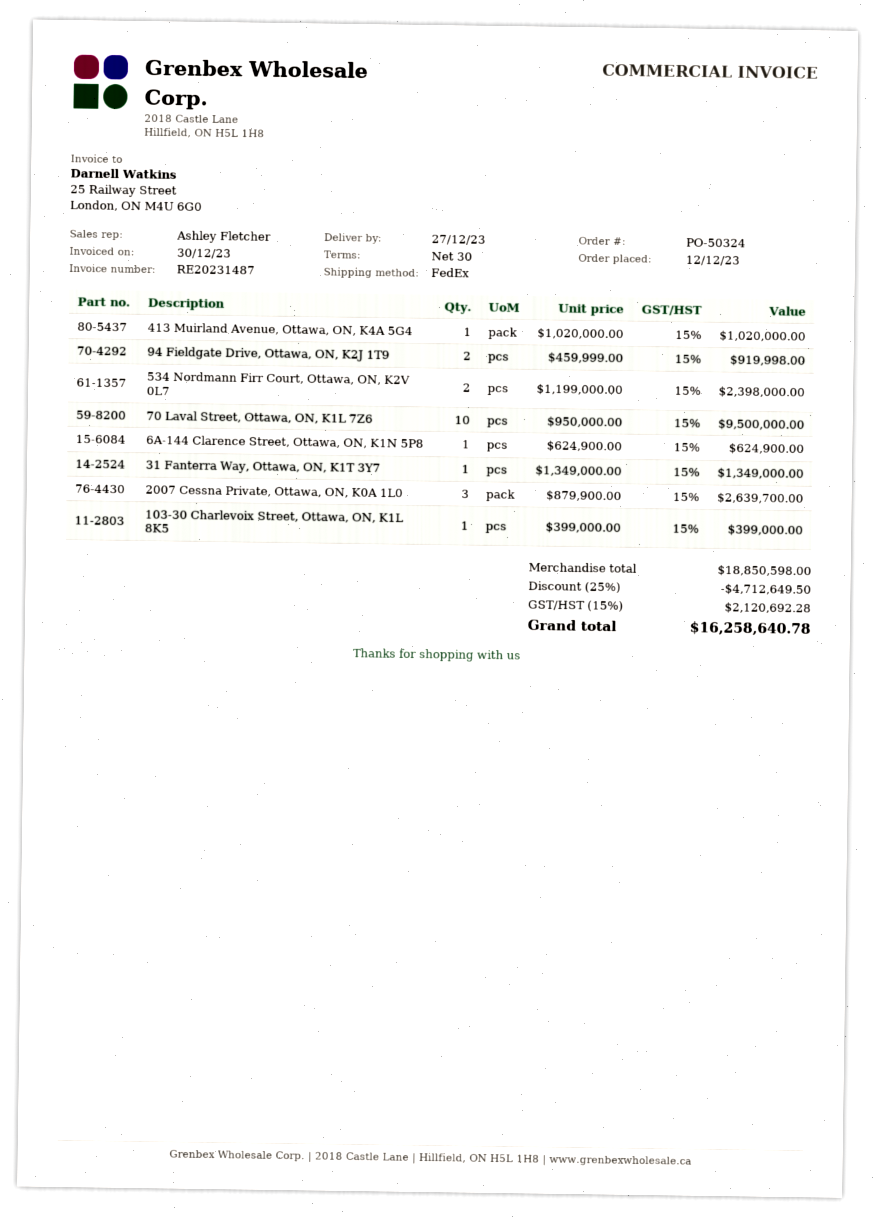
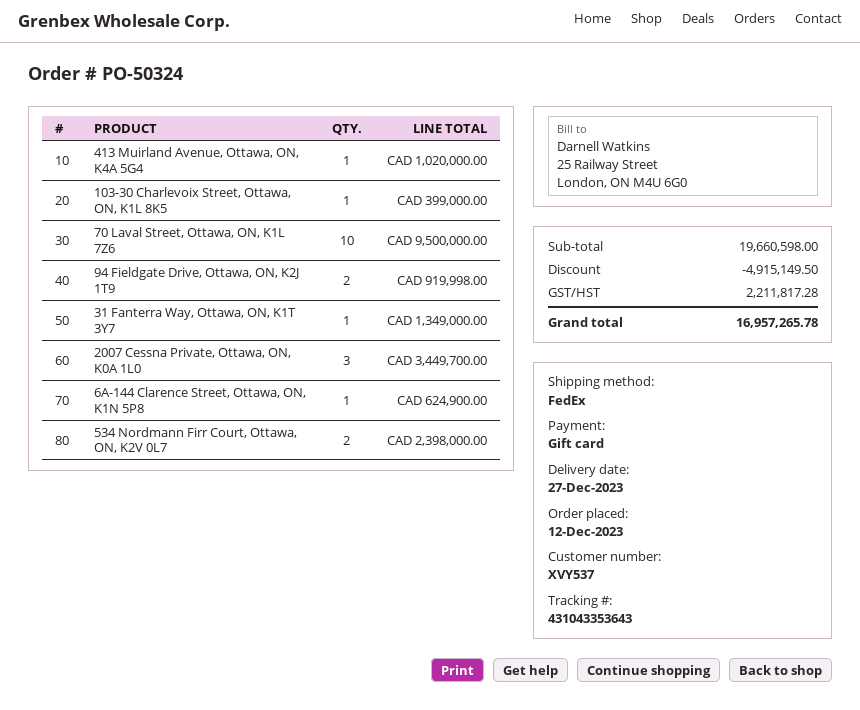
2007 Cessna Private, Ottawa, ON, K0A 1L0: 3 for 2639700.00 -> 3 for 3449700.00
subtotal: 18850598.00 -> 19660598.00
discount: 4712649.50 -> 4915149.50
tax: 2120692.28 -> 2211817.28
total: 16258640.78 -> 16957265.78

